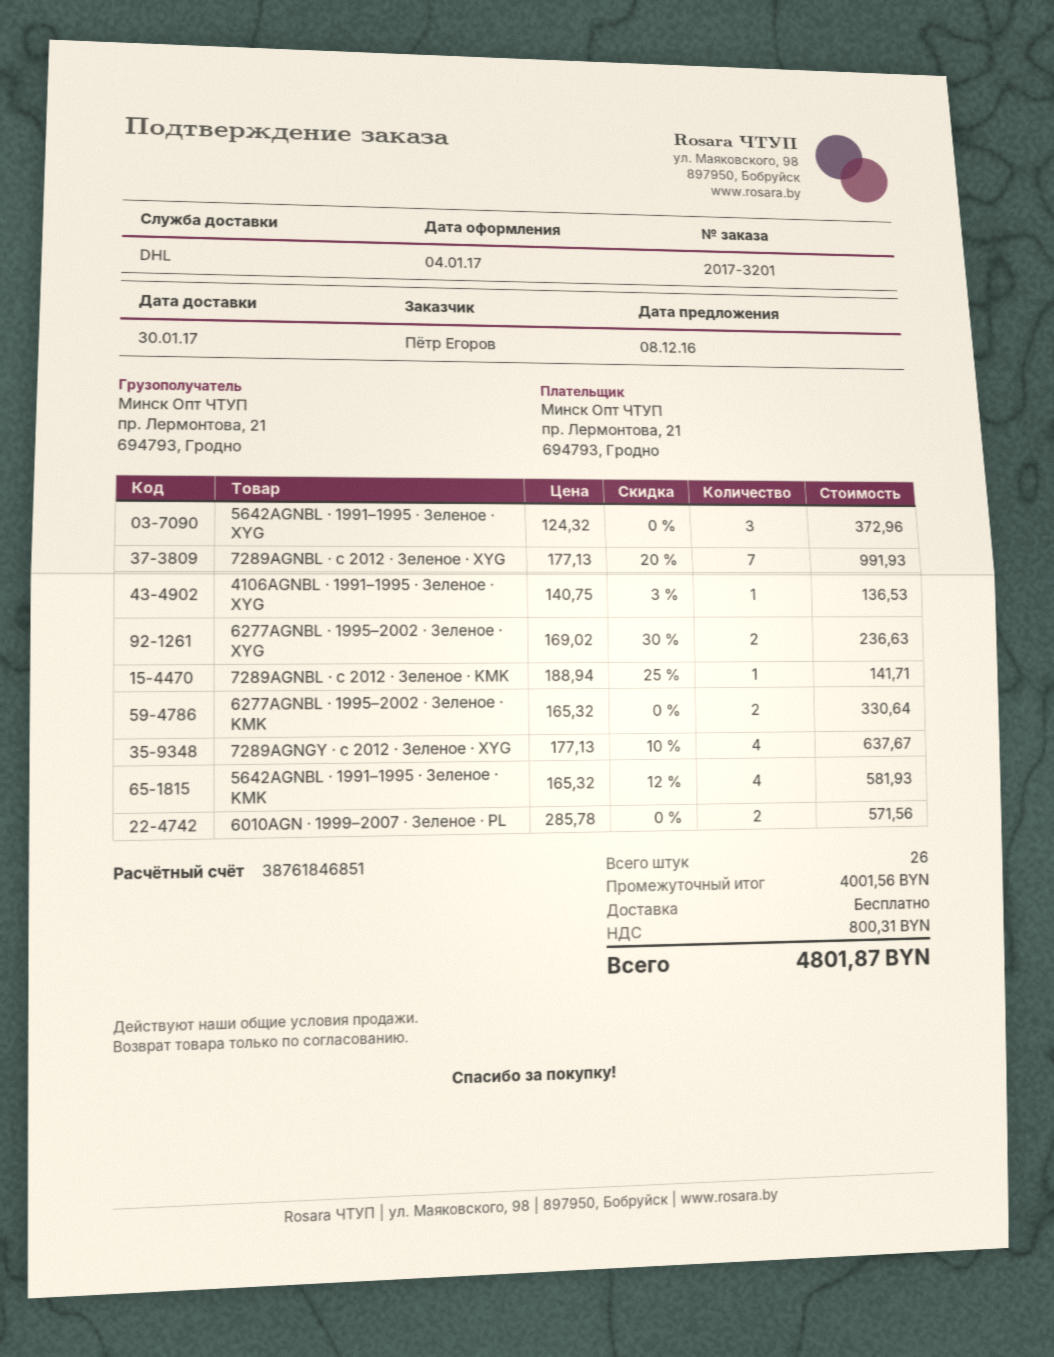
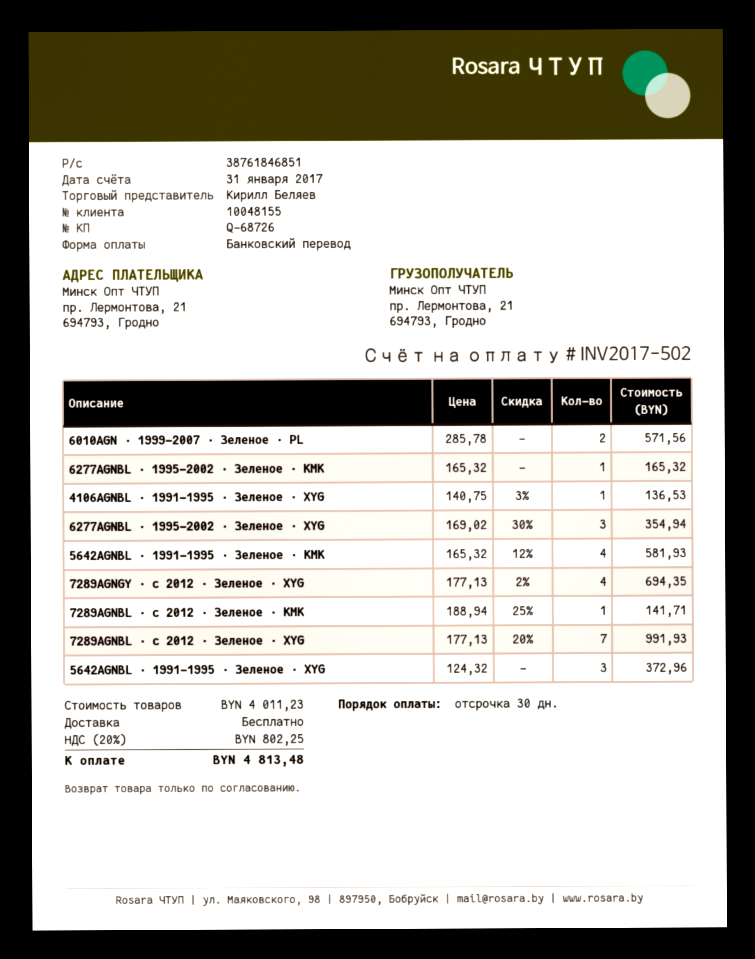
6277AGNBL · 1995–2002 · Зеленое · XYG: 2 x 169.02 - 30% = 236.63 -> 3 x 169.02 - 30% = 354.94
6277AGNBL · 1995–2002 · Зеленое · KMK: 2 x 165.32 = 330.64 -> 1 x 165.32 = 165.32
7289AGNGY · с 2012 · Зеленое · XYG: 4 x 177.13 - 10% = 637.67 -> 4 x 177.13 - 2% = 694.35
subtotal: 4001.56 -> 4011.23
tax: 800.31 -> 802.25
total: 4801.87 -> 4813.48

